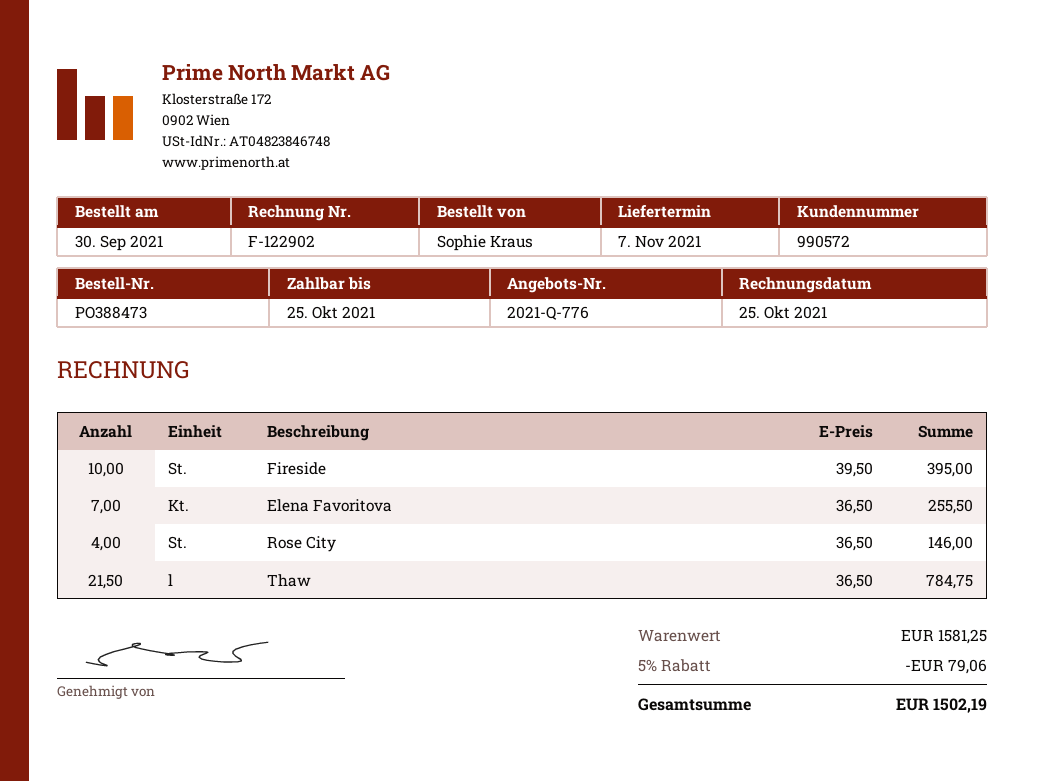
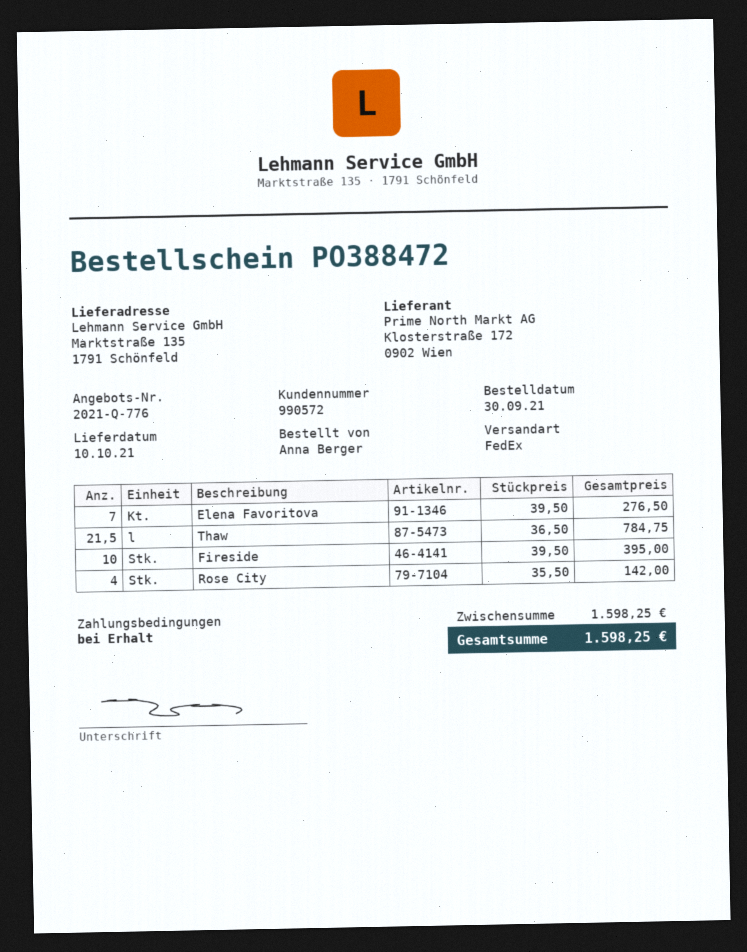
order number: PO388473 -> PO388472
delivery date: 2021-11-07 -> 2021-10-10
ordered by: Sophie Kraus -> Anna Berger
Elena Favoritova: 7 x 36.50 = 255.50 -> 7 x 39.50 = 276.50
Rose City: 4 x 36.50 = 146.00 -> 4 x 35.50 = 142.00
subtotal: 1581.25 -> 1598.25
discount: 5% = 79.06 -> none
total: 1502.19 -> 1598.25

